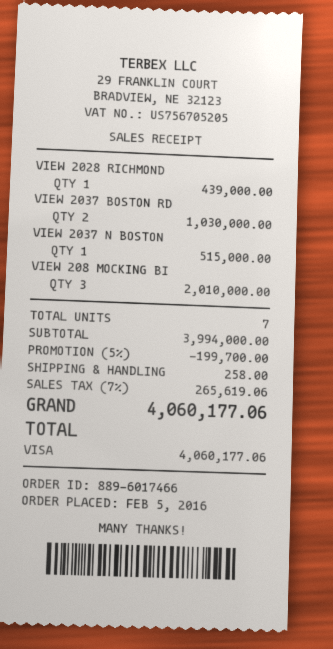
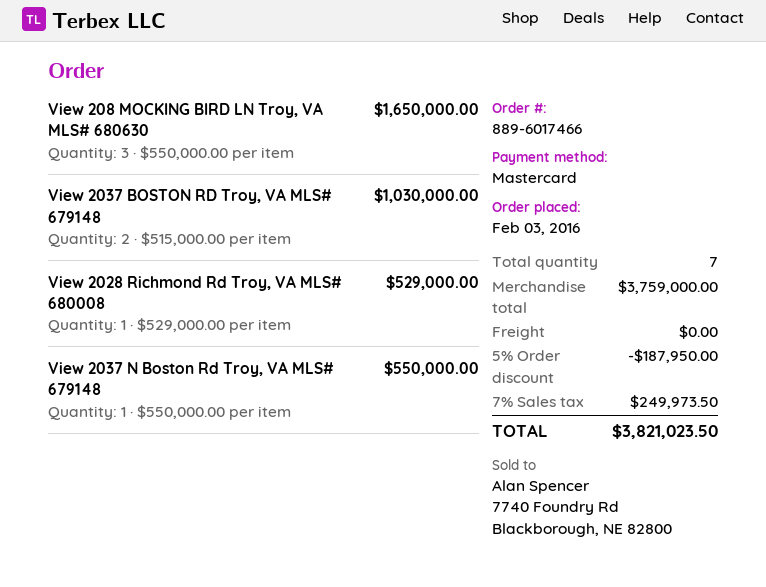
order date: 2016-02-05 -> 2016-02-03
payment method: Visa -> Mastercard
VIEW 2028 RICHMOND: 1 for 439000.00 -> 1 for 529000.00
VIEW 2037 N BOSTON: 1 for 515000.00 -> 1 for 550000.00
VIEW 208 MOCKING BI: 3 for 2010000.00 -> 3 for 1650000.00
subtotal: 3994000.00 -> 3759000.00
discount: 5% = 199700.00 -> 5% = 187950.00
shipping: 258.00 -> 0.00
tax: 7% = 265619.06 -> 7% = 249973.50
total: 4060177.06 -> 3821023.50

